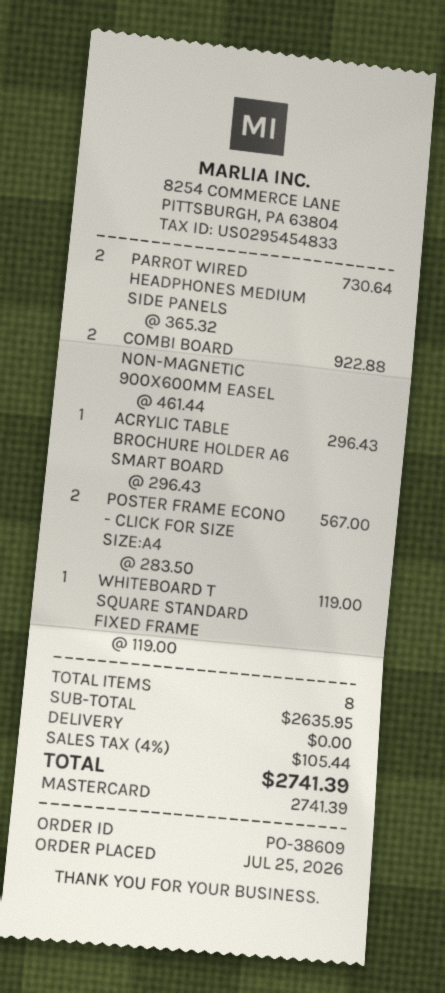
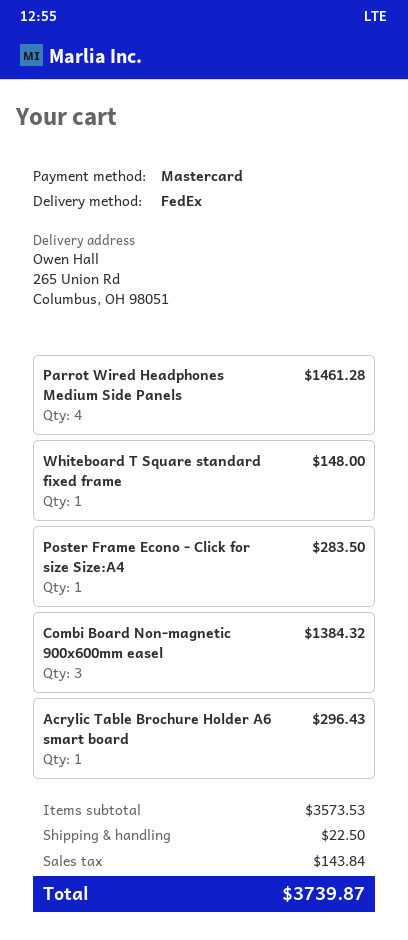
PARROT WIRED HEADPHONES MEDIUM SIDE PANELS: 2 for 730.64 -> 4 for 1461.28
COMBI BOARD NON-MAGNETIC 900X600MM EASEL: 2 for 922.88 -> 3 for 1384.32
POSTER FRAME ECONO - CLICK FOR SIZE SIZE:A4: 2 for 567.00 -> 1 for 283.50
WHITEBOARD T SQUARE STANDARD FIXED FRAME: 1 for 119.00 -> 1 for 148.00
subtotal: 2635.95 -> 3573.53
shipping: 0.00 -> 22.50
tax: 105.44 -> 143.84
total: 2741.39 -> 3739.87

